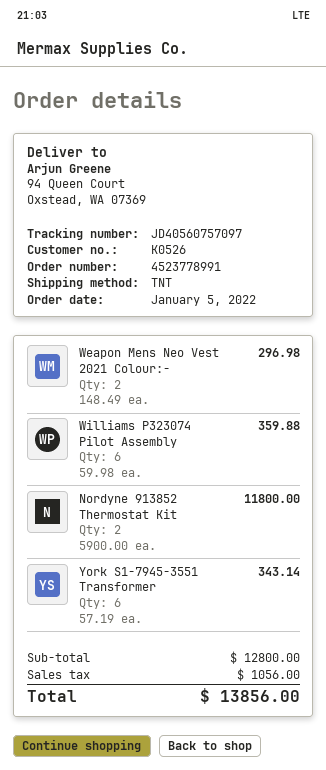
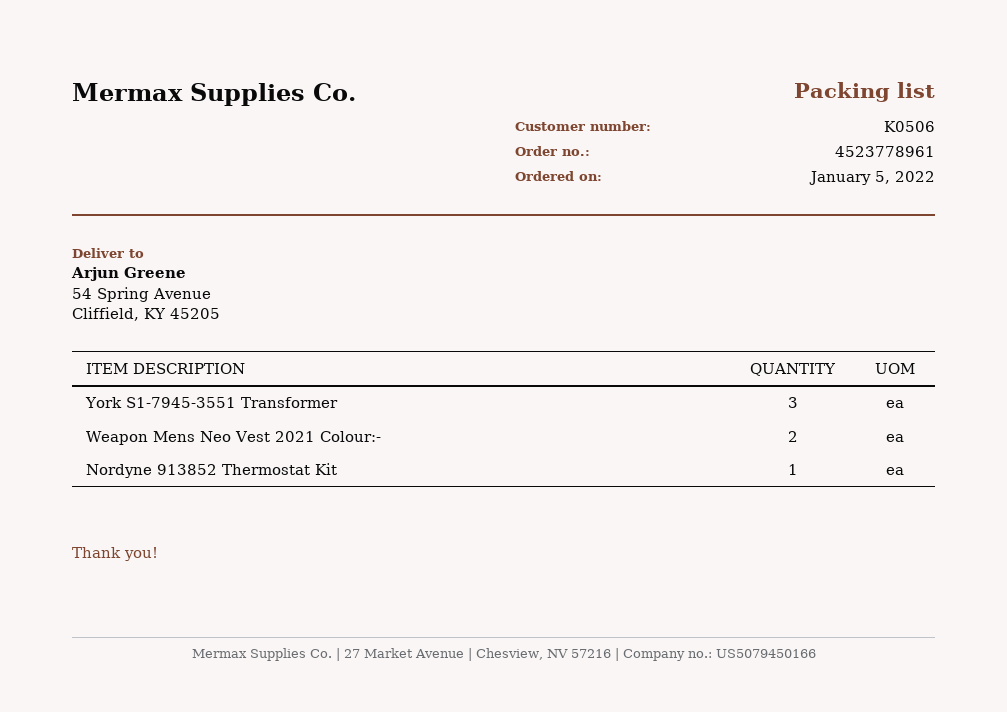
order number: 4523778991 -> 4523778961
customer number: K0526 -> K0506
ship to: 94 Queen Court, Oxstead, WA 07369 -> 54 Spring Avenue, Cliffield, KY 45205
Williams P323074 Pilot Assembly: 6 -> none
Nordyne 913852 Thermostat Kit: 2 -> 1
York S1-7945-3551 Transformer: 6 -> 3

